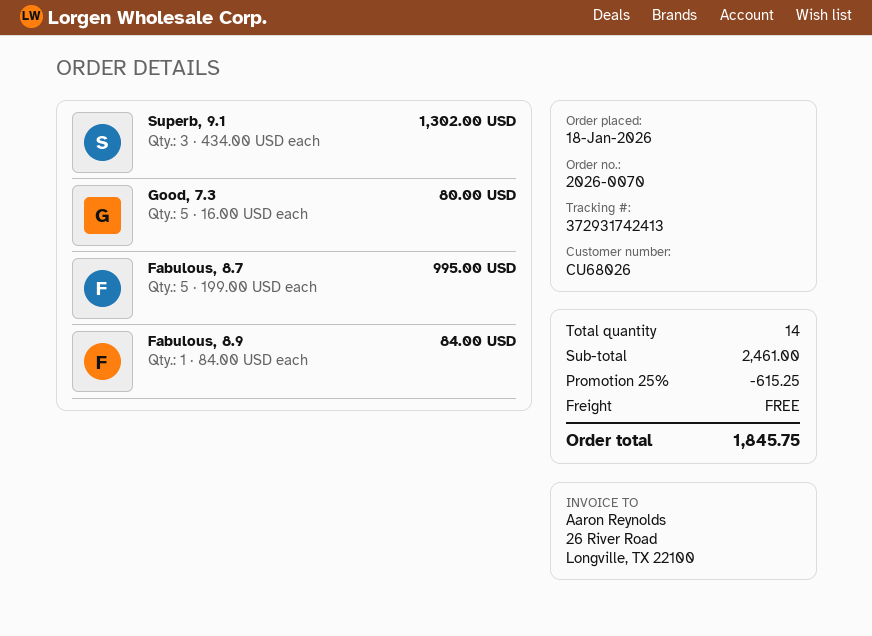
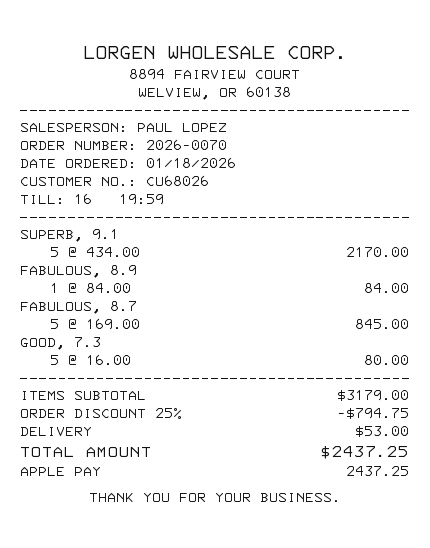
Superb, 9.1: 3 x 434.00 = 1302.00 -> 5 x 434.00 = 2170.00
Fabulous, 8.7: 5 x 199.00 = 995.00 -> 5 x 169.00 = 845.00
subtotal: 2461.00 -> 3179.00
discount: 25% = 615.25 -> 25% = 794.75
shipping: 0.00 -> 53.00
total: 1845.75 -> 2437.25

